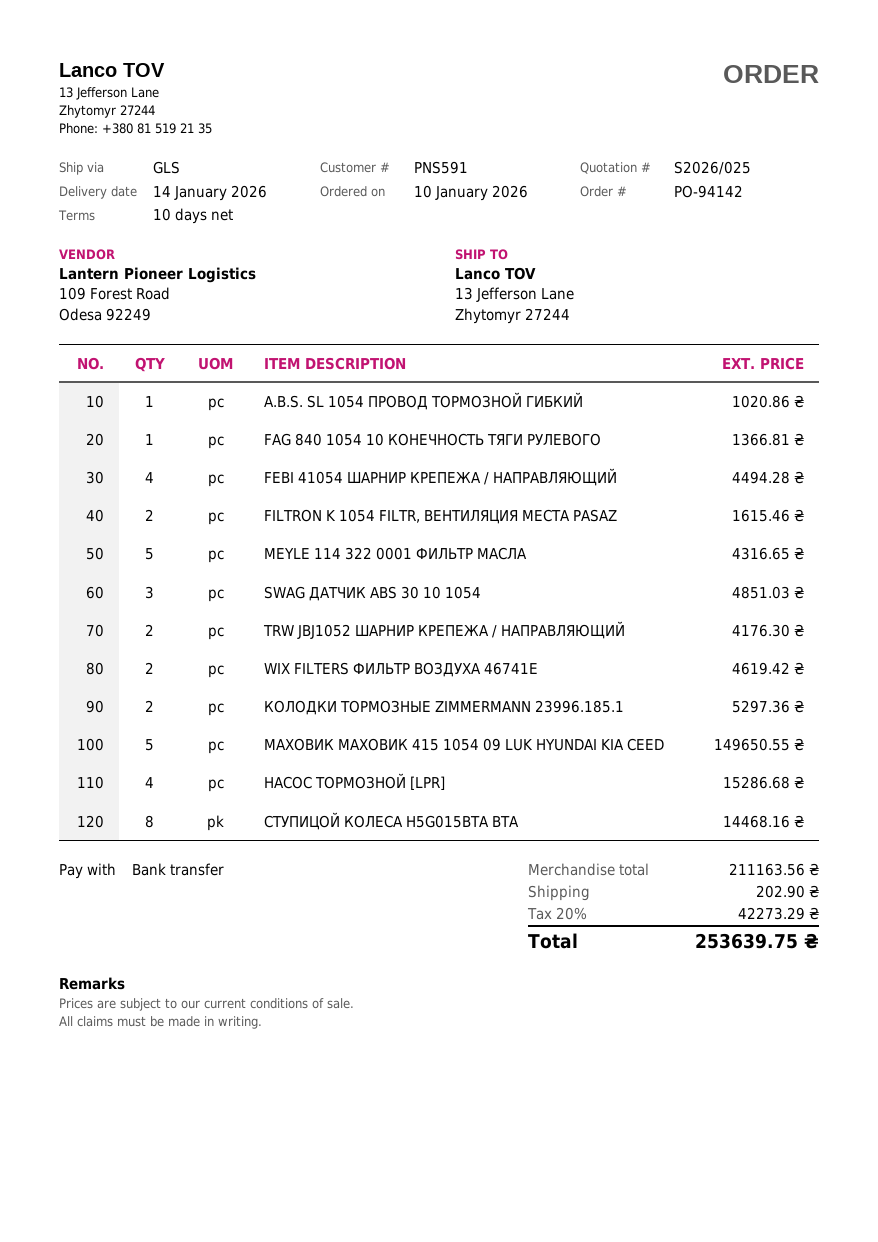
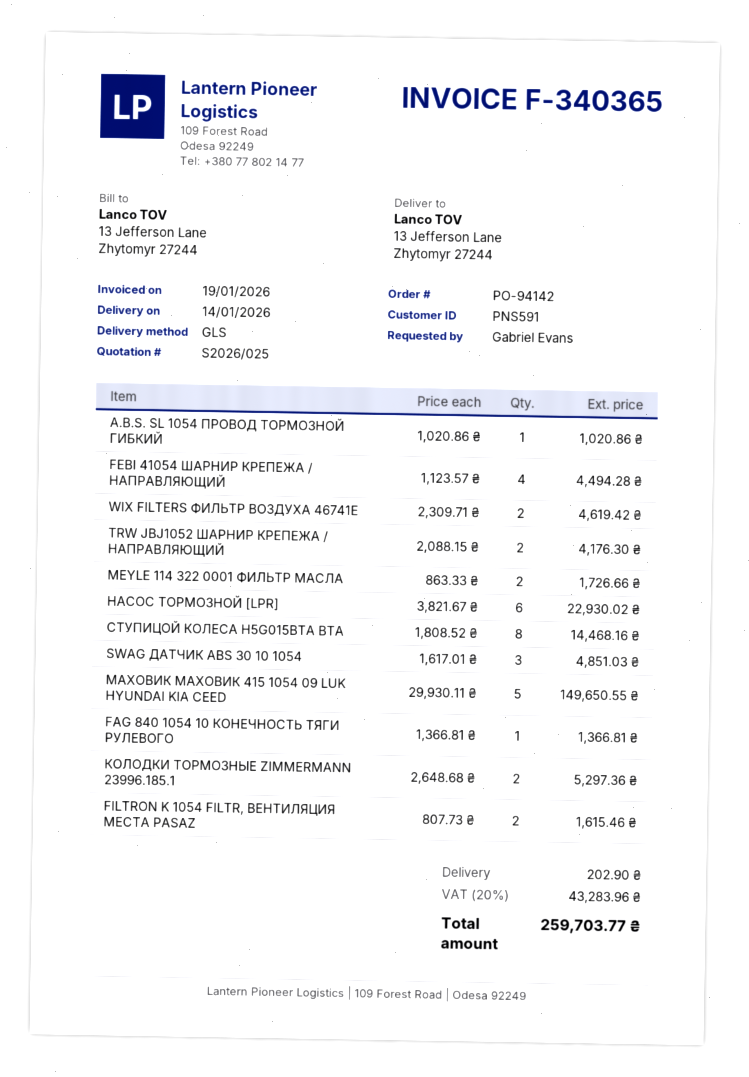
MEYLE 114 322 0001 ФИЛЬТР МАСЛА: 5 for 4316.65 -> 2 for 1726.66
НАСОС ТОРМОЗНОЙ [LPR]: 4 for 15286.68 -> 6 for 22930.02
tax: 20% = 42273.29 -> 20% = 43283.96
total: 253639.75 -> 259703.77

